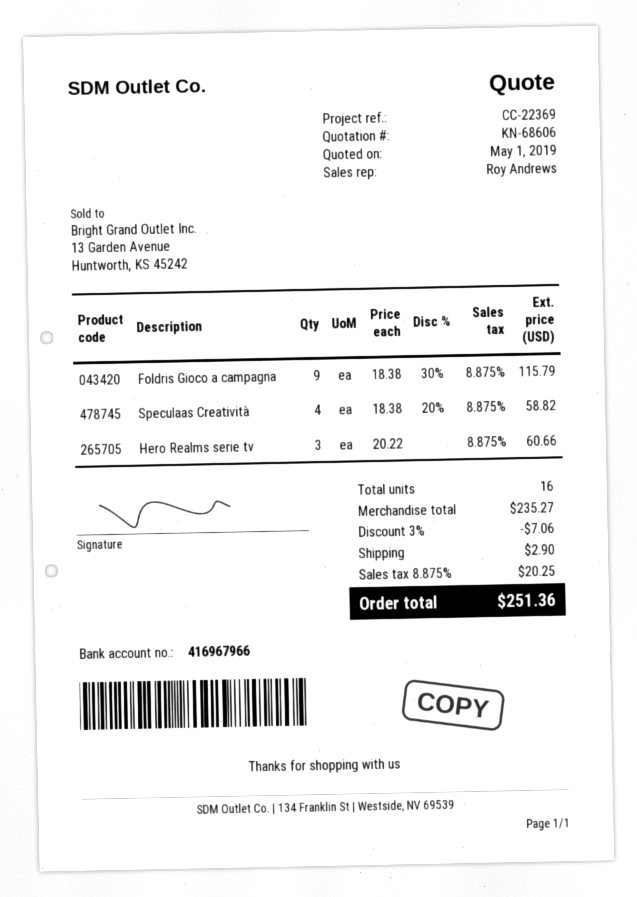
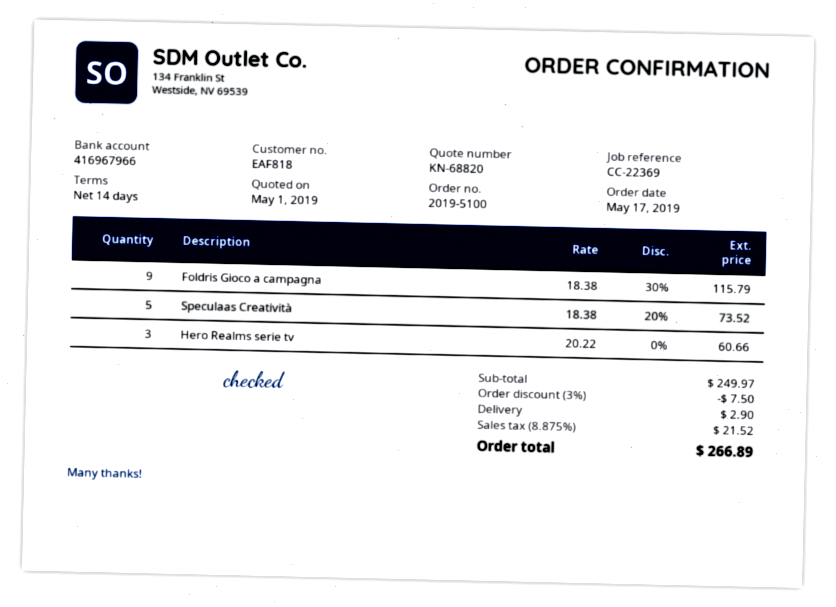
quote number: KN-68606 -> KN-68820
Speculaas Creatività: 4 x 18.38 - 20% = 58.82 -> 5 x 18.38 - 20% = 73.52
subtotal: 235.27 -> 249.97
discount: 3% = 7.06 -> 3% = 7.50
tax: 8.875% = 20.25 -> 8.875% = 21.52
total: 251.36 -> 266.89

